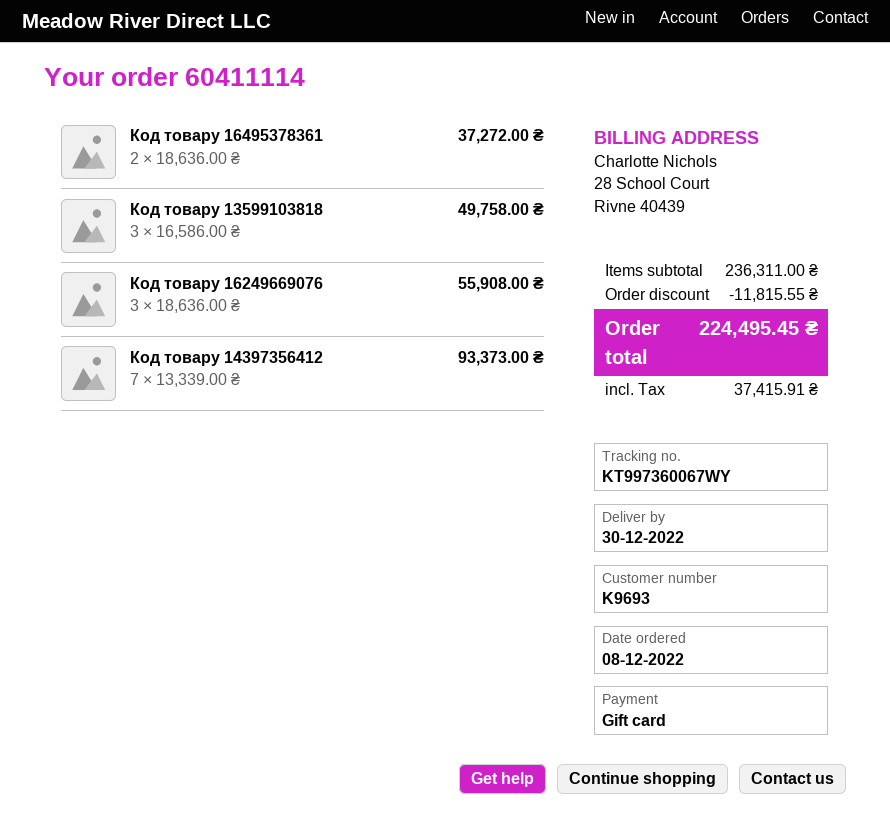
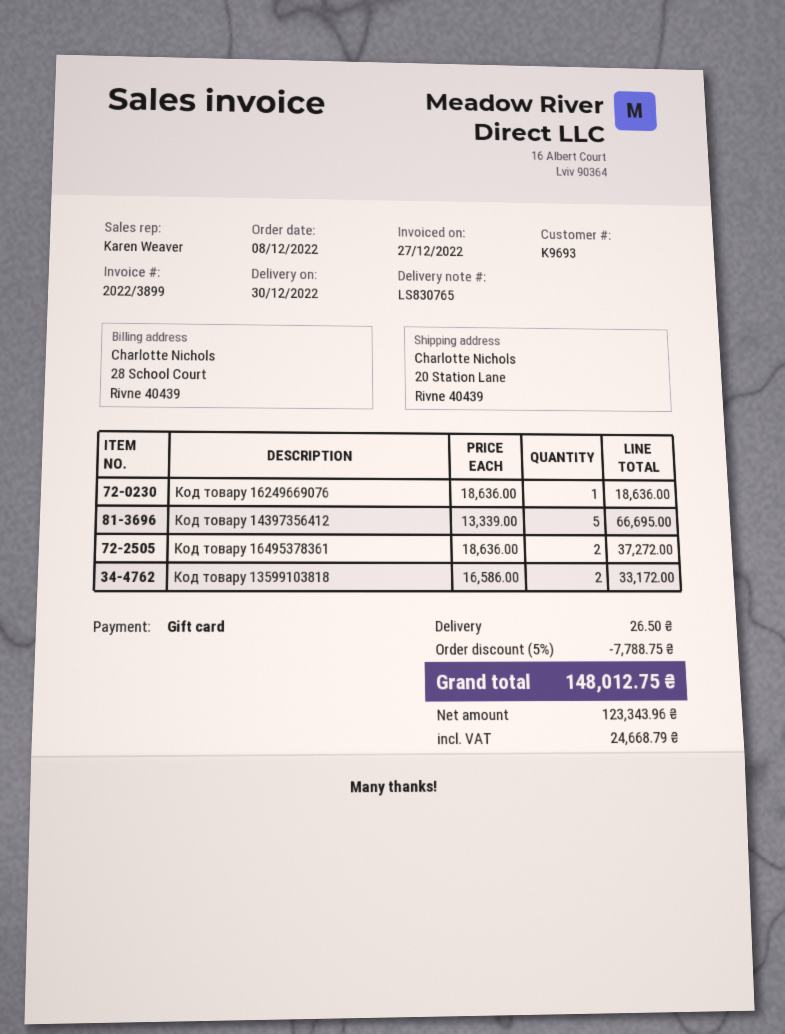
Код товару 13599103818: 3 x 16586.00 = 49758.00 -> 2 x 16586.00 = 33172.00
Код товару 16249669076: 3 x 18636.00 = 55908.00 -> 1 x 18636.00 = 18636.00
Код товару 14397356412: 7 x 13339.00 = 93373.00 -> 5 x 13339.00 = 66695.00
discount: 11815.55 -> 7788.75
shipping: none -> 26.50
tax: 37415.91 -> 24668.79
total: 224495.45 -> 148012.75

